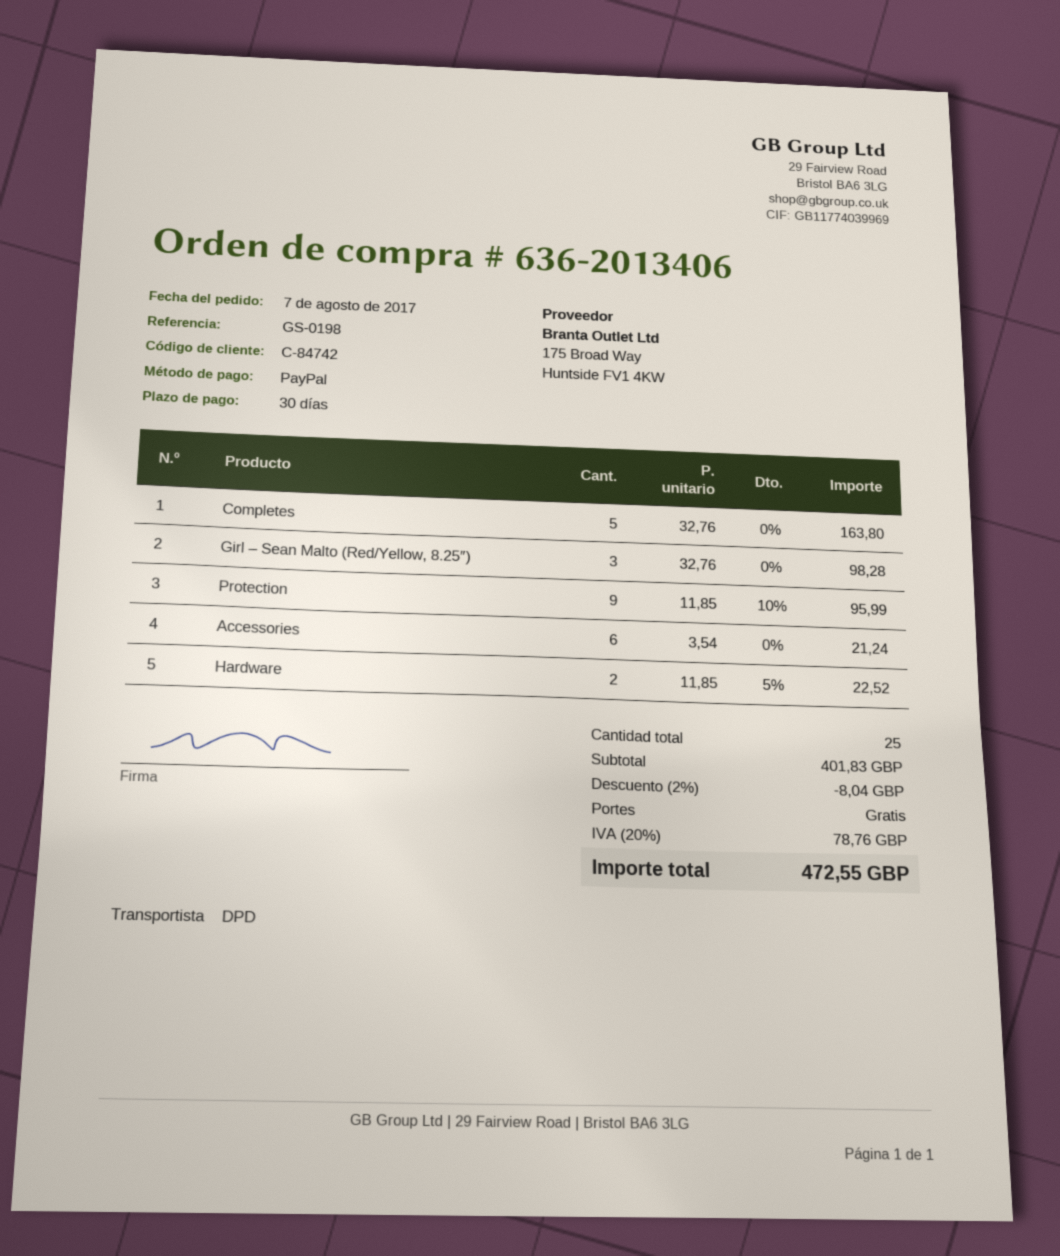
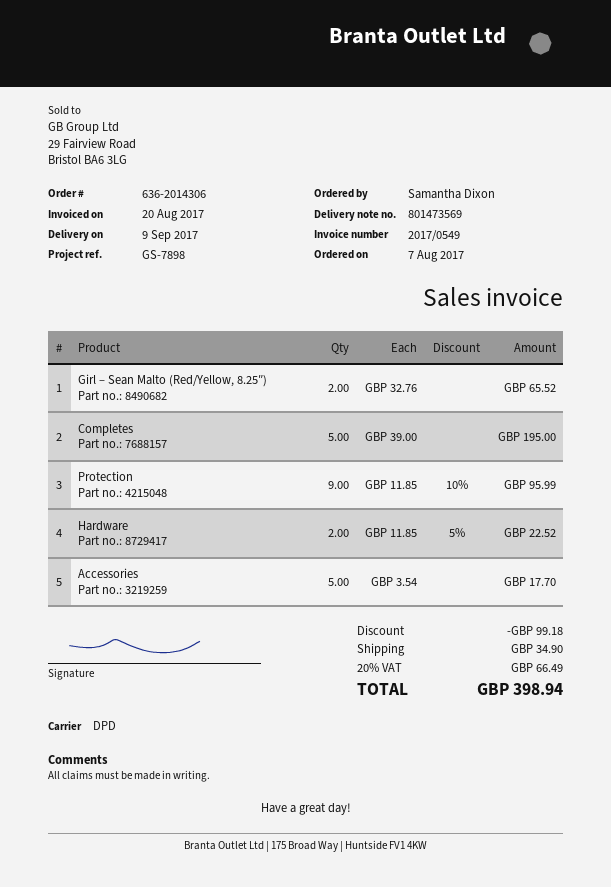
order number: 636-2013406 -> 636-2014306
reference: GS-0198 -> GS-7898
Completes: 5 x 32.76 = 163.80 -> 5 x 39.00 = 195.00
Girl – Sean Malto (Red/Yellow, 8.25″): 3 x 32.76 = 98.28 -> 2 x 32.76 = 65.52
Accessories: 6 x 3.54 = 21.24 -> 5 x 3.54 = 17.70
discount: 8.04 -> 99.18
shipping: 0.00 -> 34.90
tax: 20% = 78.76 -> 20% = 66.49
total: 472.55 -> 398.94

